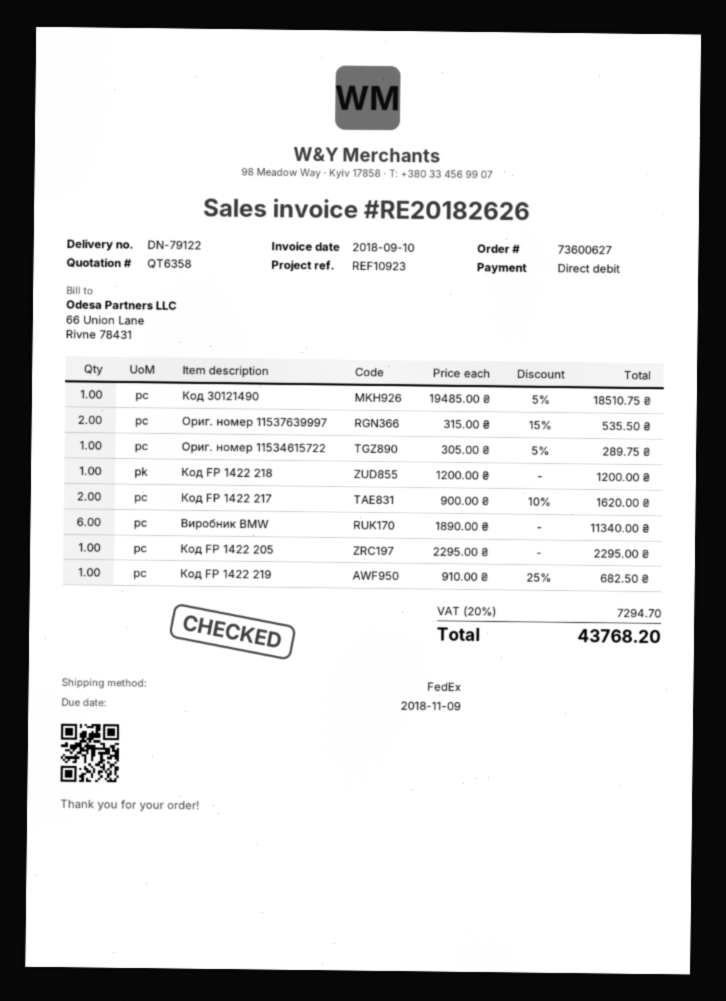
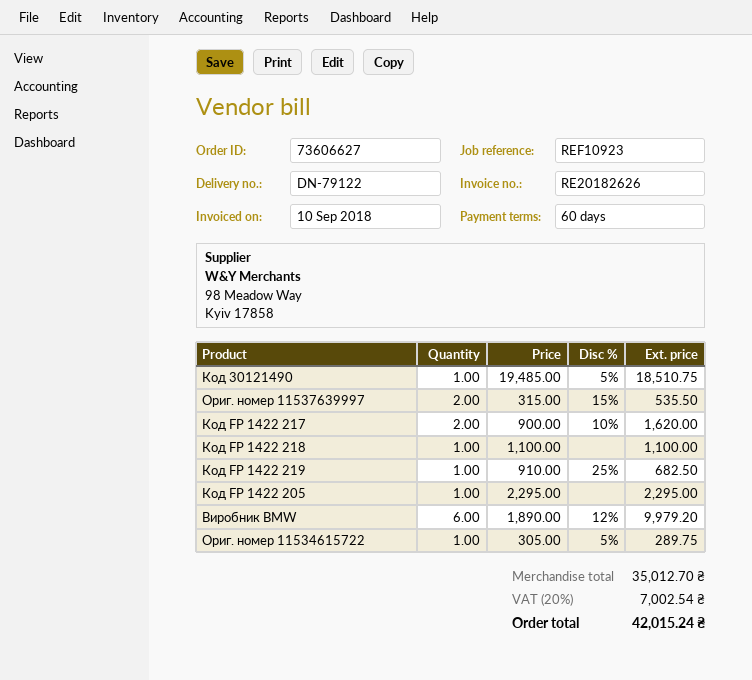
order number: 73600627 -> 73606627
Код FP 1422 218: 1 x 1200.00 = 1200.00 -> 1 x 1100.00 = 1100.00
Виробник BMW: 6 x 1890.00 = 11340.00 -> 6 x 1890.00 - 12% = 9979.20
tax: 20% = 7294.70 -> 20% = 7002.54
total: 43768.20 -> 42015.24

